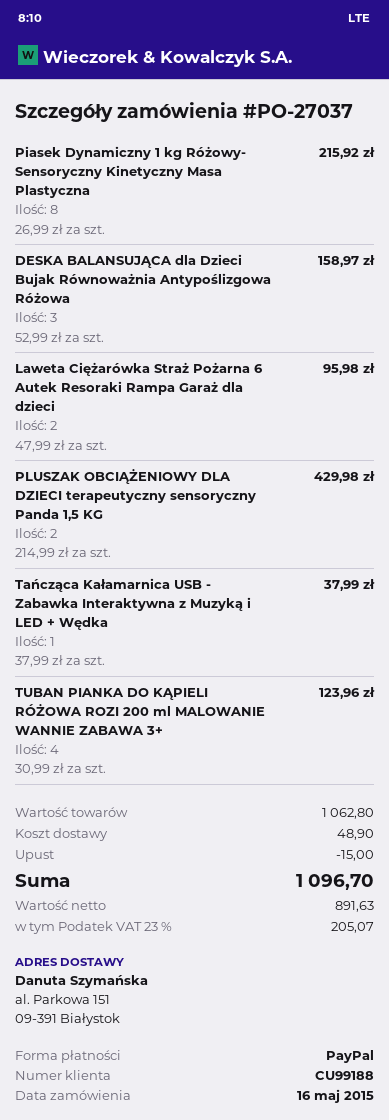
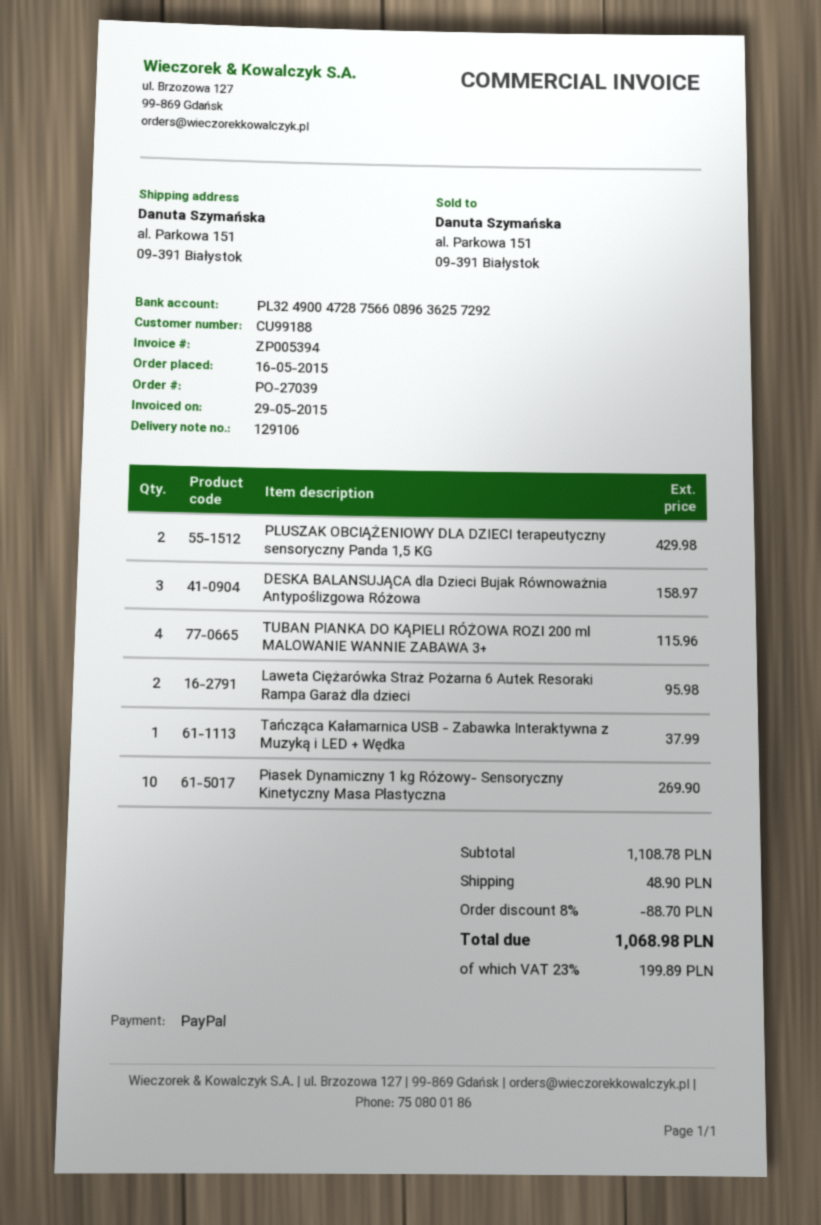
order number: PO-27037 -> PO-27039
Piasek Dynamiczny 1 kg Różowy- Sensoryczny Kinetyczny Masa Plastyczna: 8 for 215.92 -> 10 for 269.90
TUBAN PIANKA DO KĄPIELI RÓŻOWA ROZI 200 ml MALOWANIE WANNIE ZABAWA 3+: 4 for 123.96 -> 4 for 115.96
subtotal: 1062.80 -> 1108.78
discount: 15.00 -> 88.70
tax: 23% = 205.07 -> 23% = 199.89
total: 1096.70 -> 1068.98

